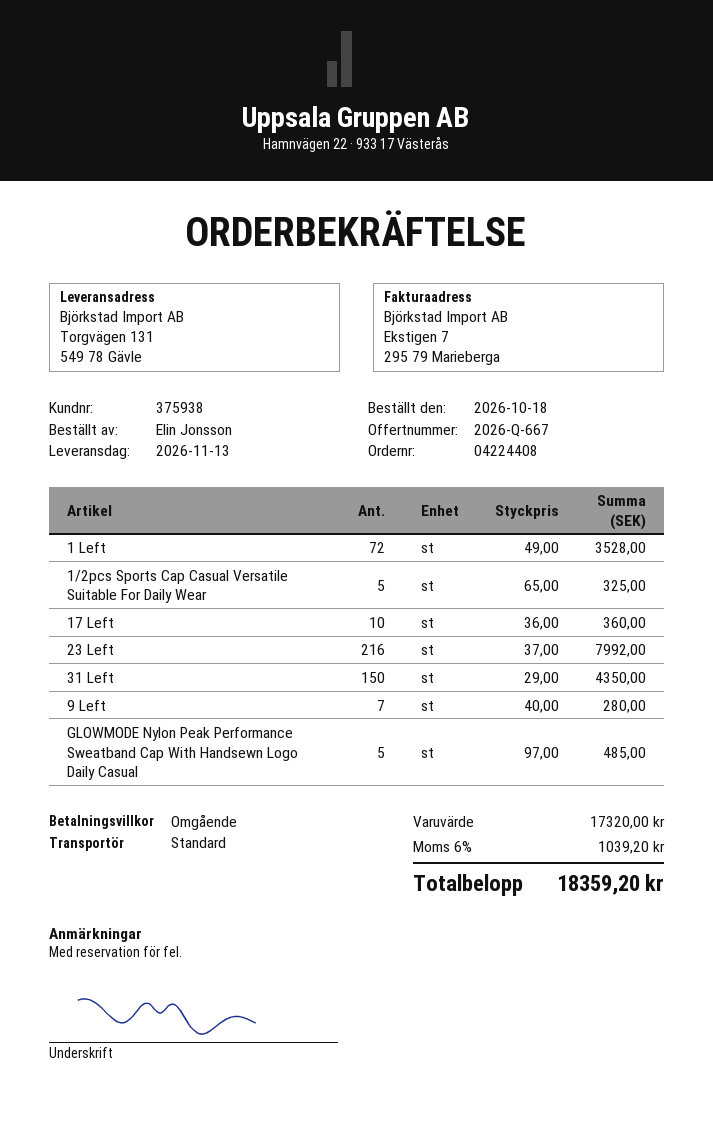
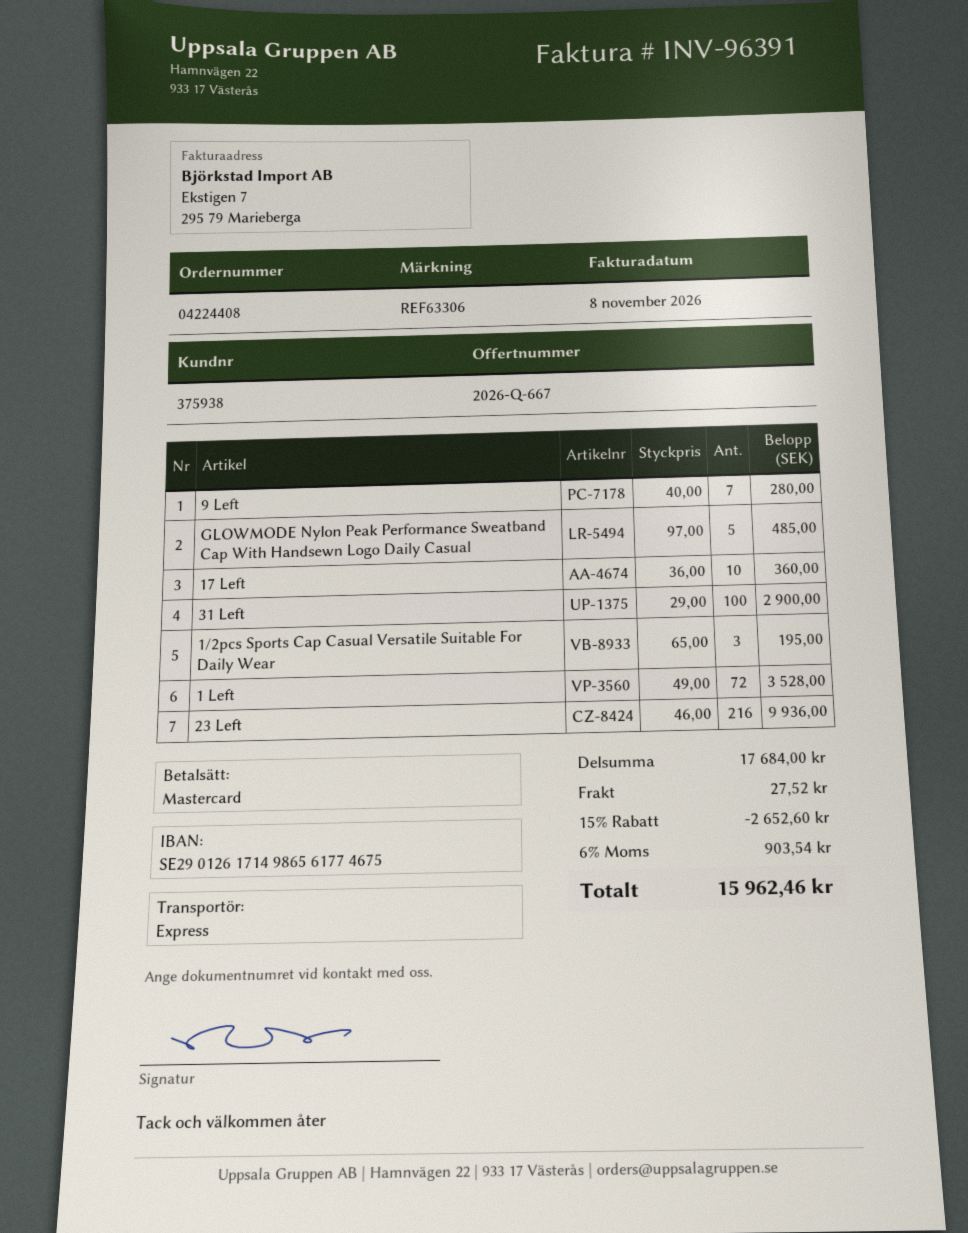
shipping method: standard -> express
1/2pcs Sports Cap Casual Versatile Suitable For Daily Wear: 5 x 65.00 = 325.00 -> 3 x 65.00 = 195.00
23 Left: 216 x 37.00 = 7992.00 -> 216 x 46.00 = 9936.00
31 Left: 150 x 29.00 = 4350.00 -> 100 x 29.00 = 2900.00
subtotal: 17320.00 -> 17684.00
discount: none -> 15% = 2652.60
shipping: none -> 27.52
tax: 6% = 1039.20 -> 6% = 903.54
total: 18359.20 -> 15962.46

